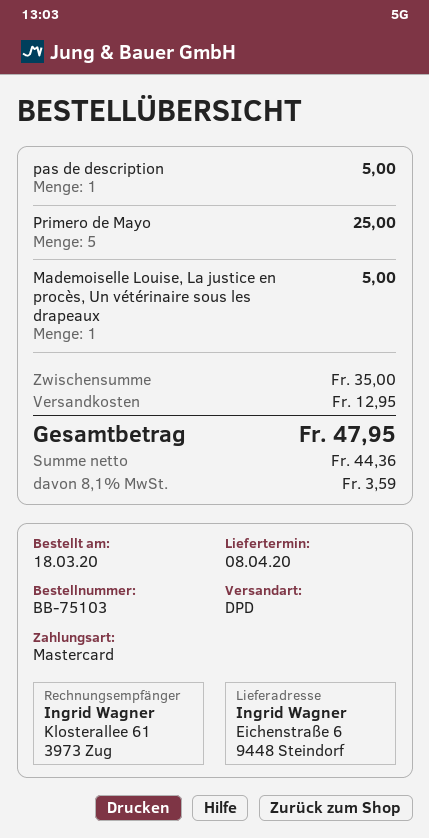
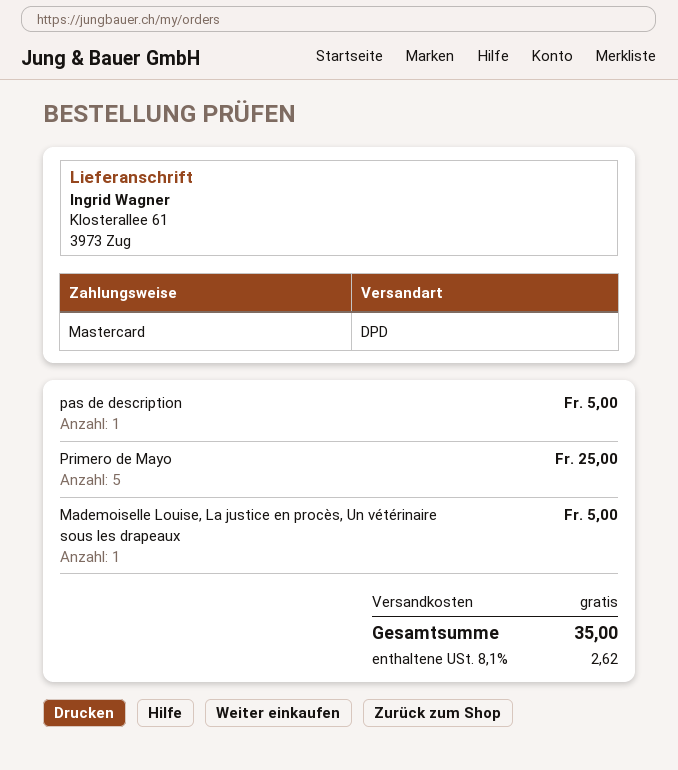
ship to: Eichenstraße 6, 9448 Steindorf -> Klosterallee 61, 3973 Zug
shipping: 12.95 -> 0.00
tax: 8.1% = 3.59 -> 8.1% = 2.62
total: 47.95 -> 35.00

